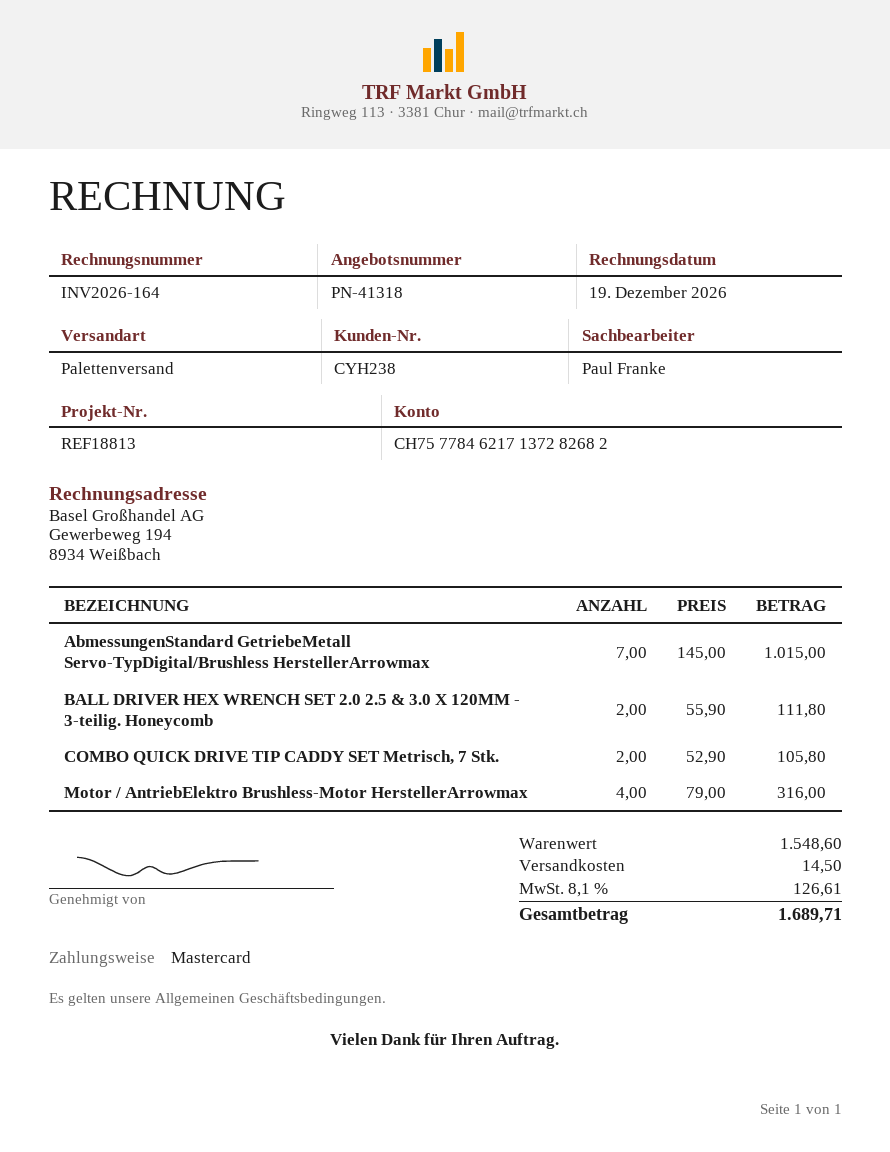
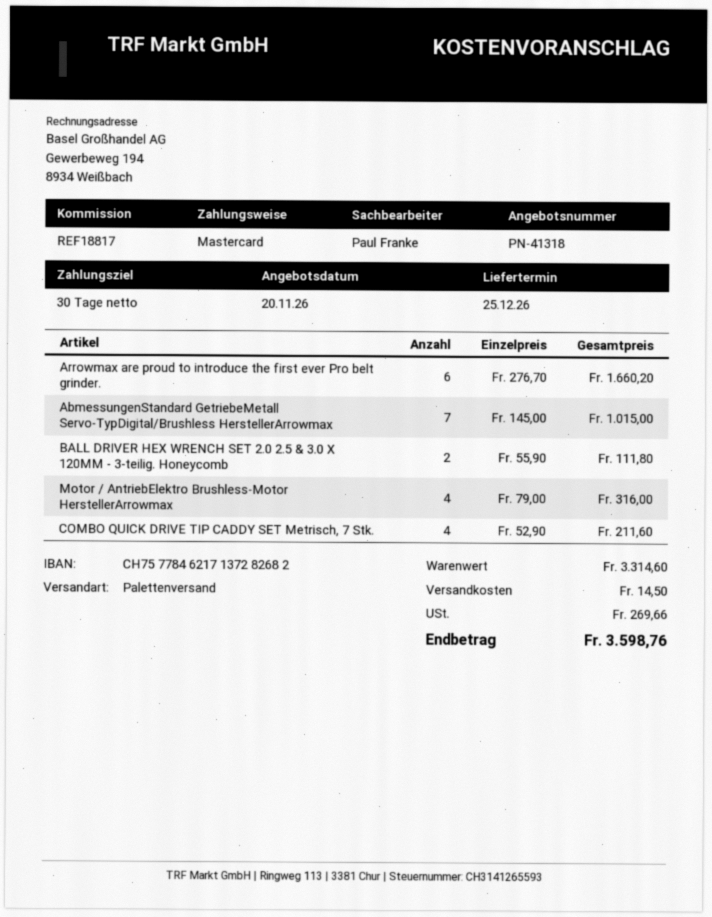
reference: REF18813 -> REF18817
COMBO QUICK DRIVE TIP CADDY SET Metrisch, 7 Stk.: 2 x 52.90 = 105.80 -> 4 x 52.90 = 211.60
Arrowmax are proud to introduce the first ever Pro belt grinder.: none -> 6 x 276.70 = 1660.20
subtotal: 1548.60 -> 3314.60
tax: 126.61 -> 269.66
total: 1689.71 -> 3598.76

